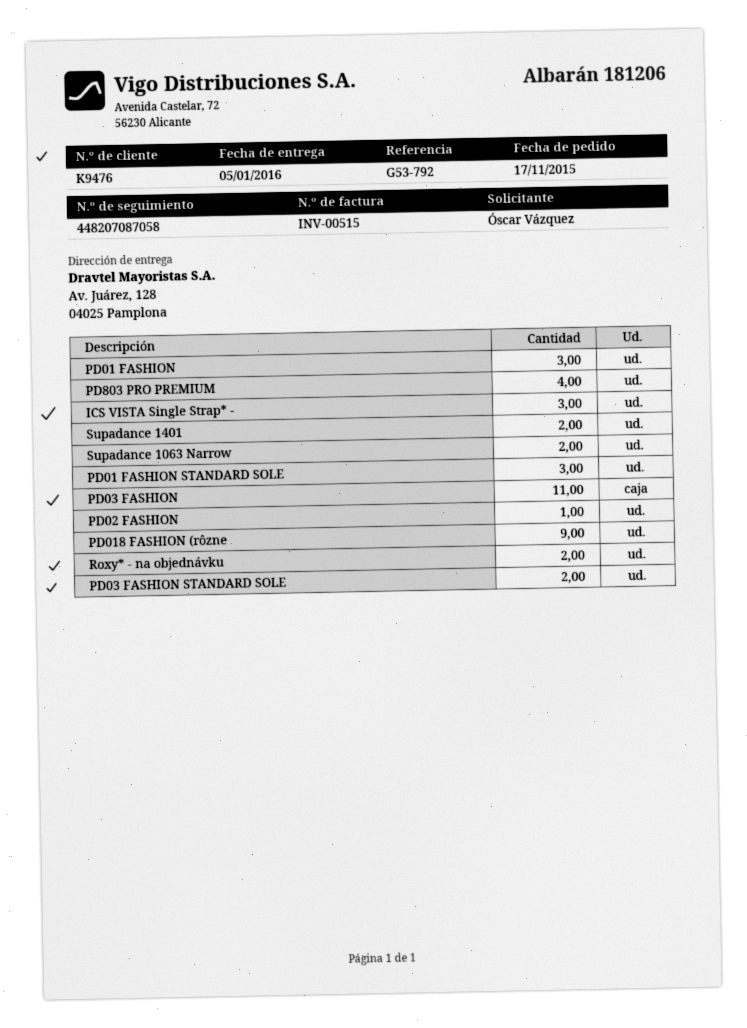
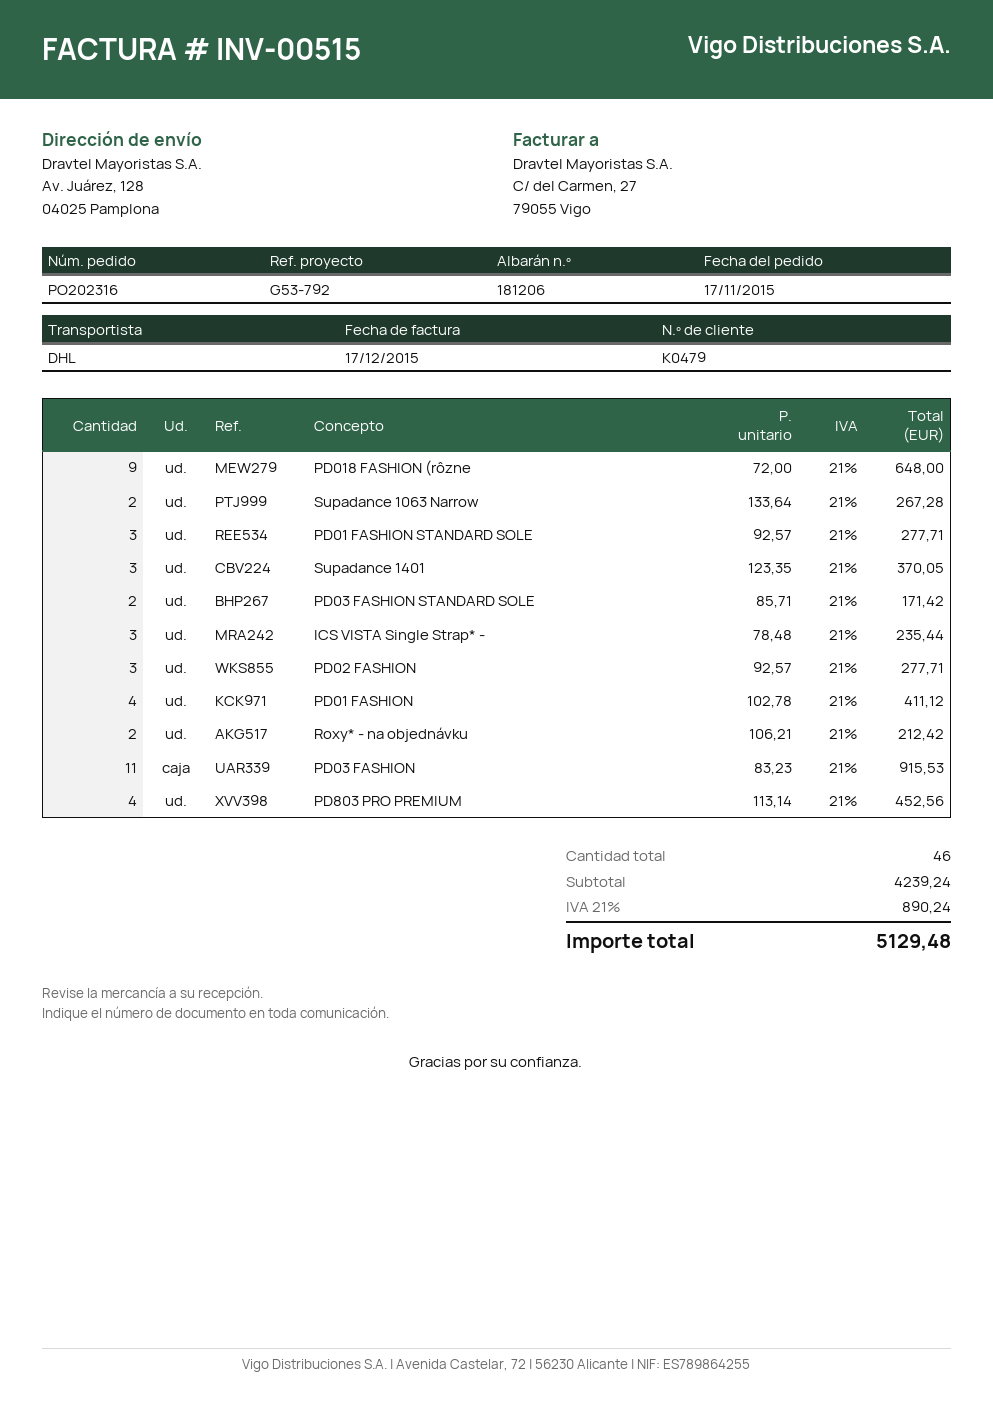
customer number: K9476 -> K0479
PD01 FASHION: 3 -> 4
Supadance 1401: 2 -> 3
PD02 FASHION: 1 -> 3

